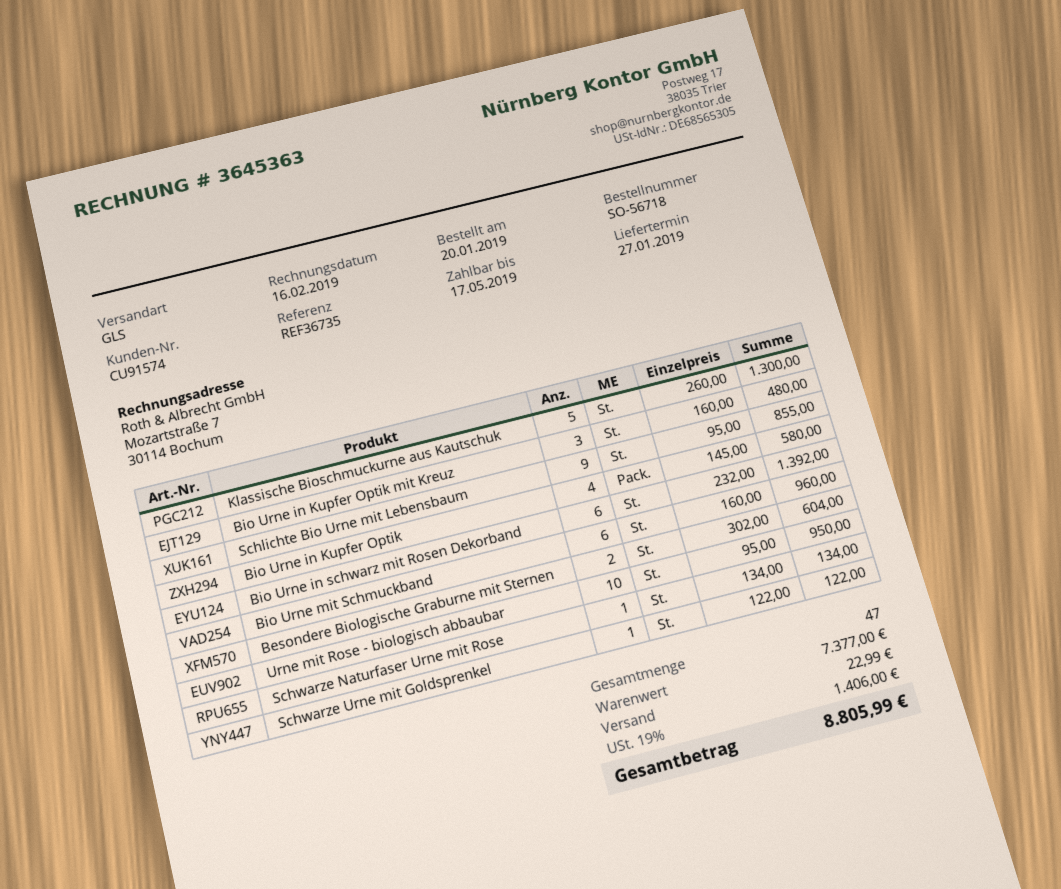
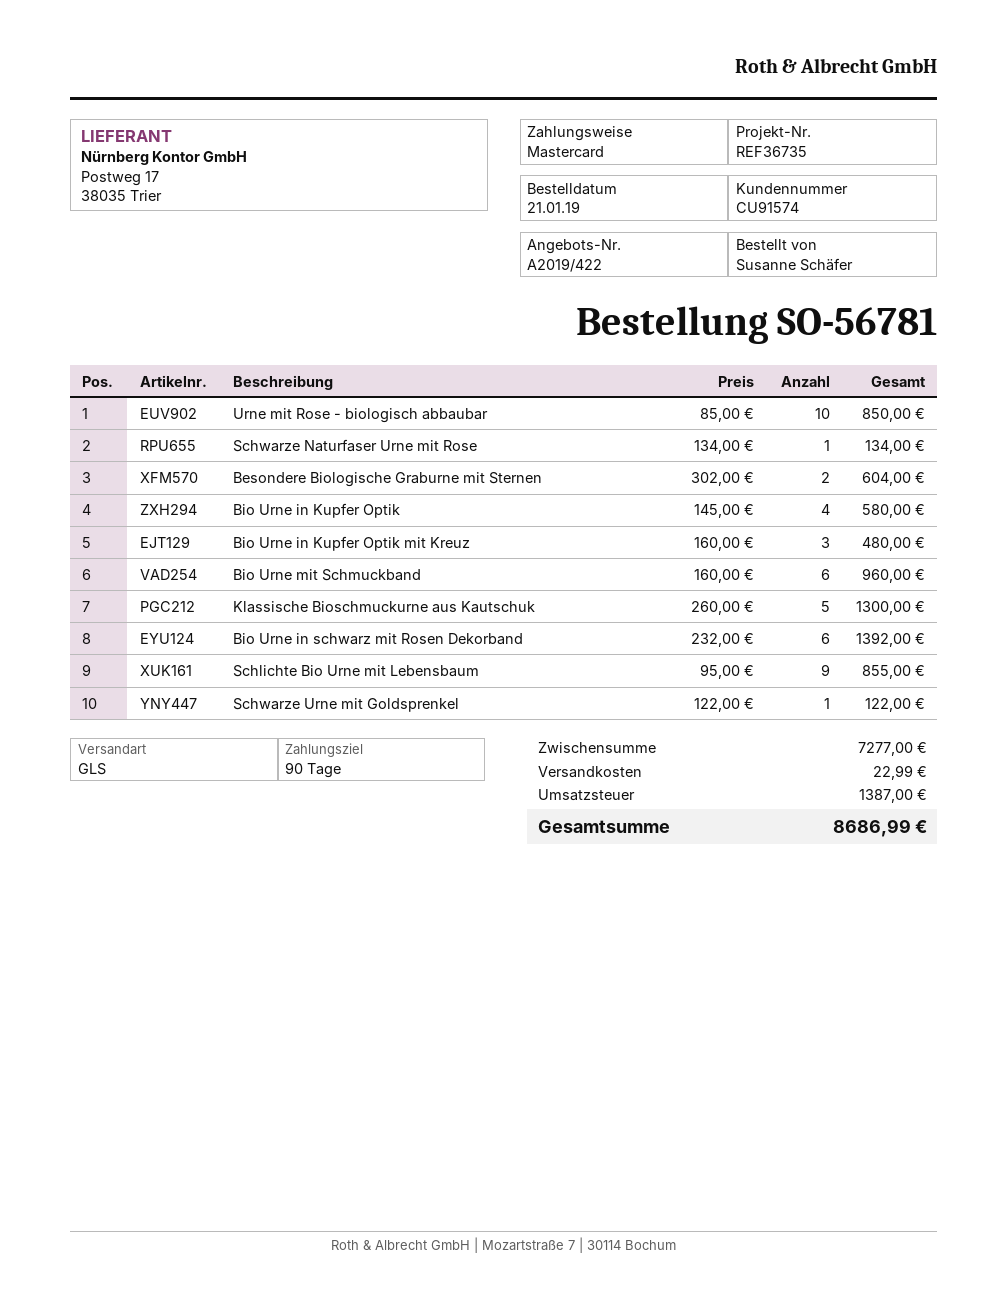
order number: SO-56718 -> SO-56781
order date: 2019-01-20 -> 2019-01-21
Urne mit Rose - biologisch abbaubar: 10 x 95.00 = 950.00 -> 10 x 85.00 = 850.00
subtotal: 7377.00 -> 7277.00
tax: 1406.00 -> 1387.00
total: 8805.99 -> 8686.99

